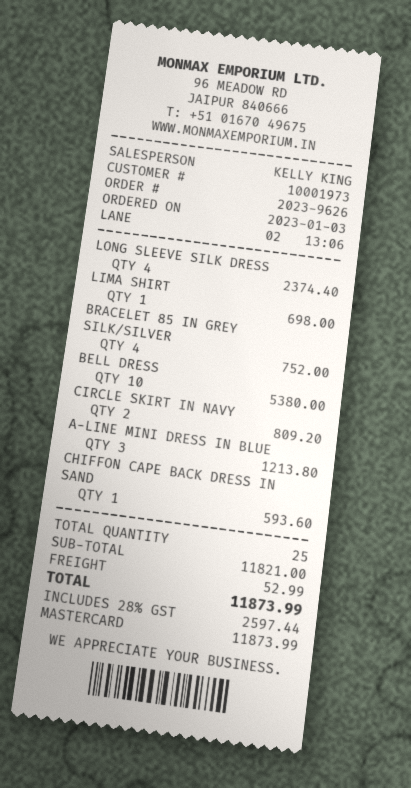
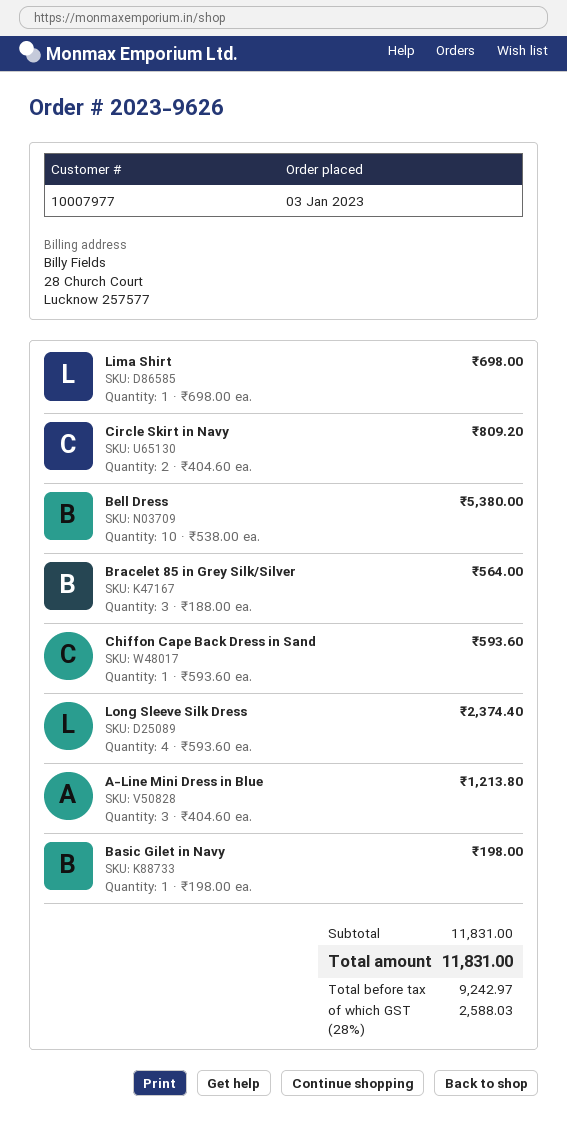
customer number: 10001973 -> 10007977
BRACELET 85 IN GREY SILK/SILVER: 4 for 752.00 -> 3 for 564.00
Basic Gilet in Navy: none -> 1 for 198.00
subtotal: 11821.00 -> 11831.00
shipping: 52.99 -> none
tax: 28% = 2597.44 -> 28% = 2588.03
total: 11873.99 -> 11831.00

